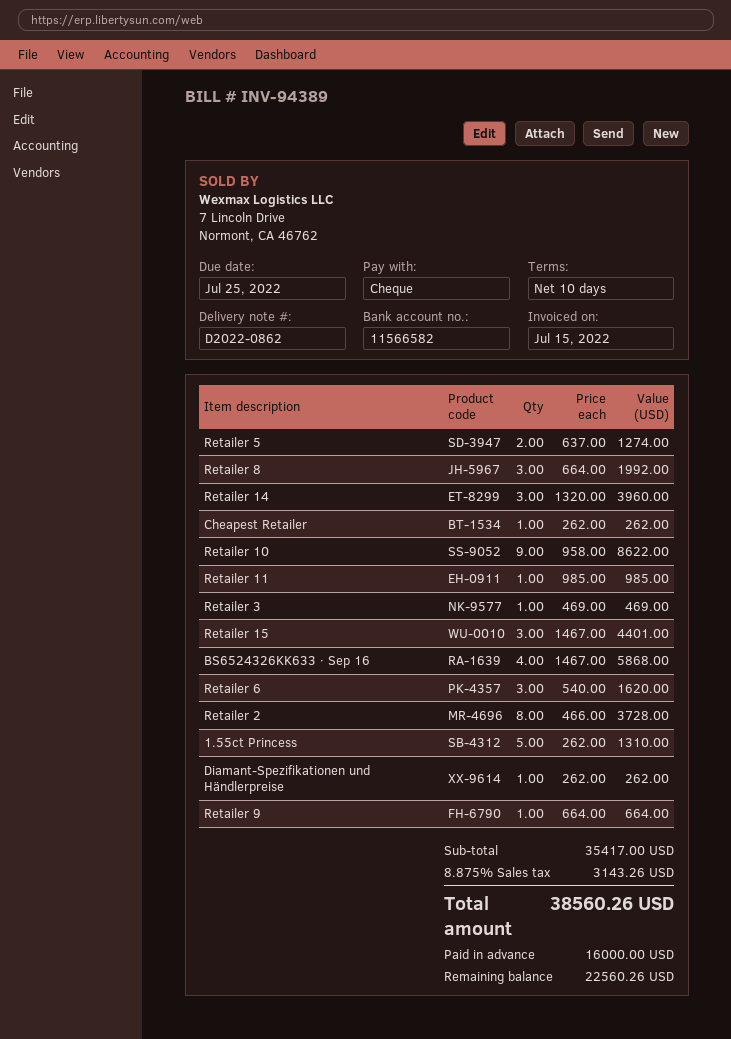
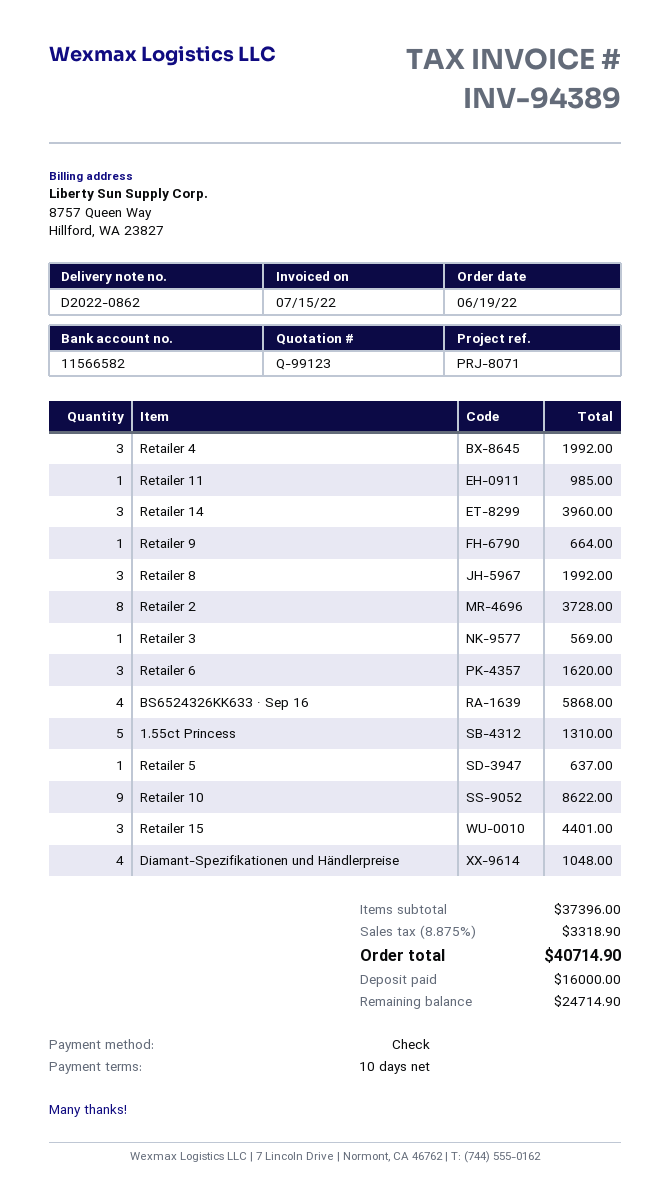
Retailer 5: 2 for 1274.00 -> 1 for 637.00
Cheapest Retailer: 1 for 262.00 -> none
Retailer 3: 1 for 469.00 -> 1 for 569.00
Diamant-Spezifikationen und Händlerpreise: 1 for 262.00 -> 4 for 1048.00
Retailer 4: none -> 3 for 1992.00
subtotal: 35417.00 -> 37396.00
tax: 8.875% = 3143.26 -> 8.875% = 3318.90
total: 38560.26 -> 40714.90
balance: 22560.26 -> 24714.90

